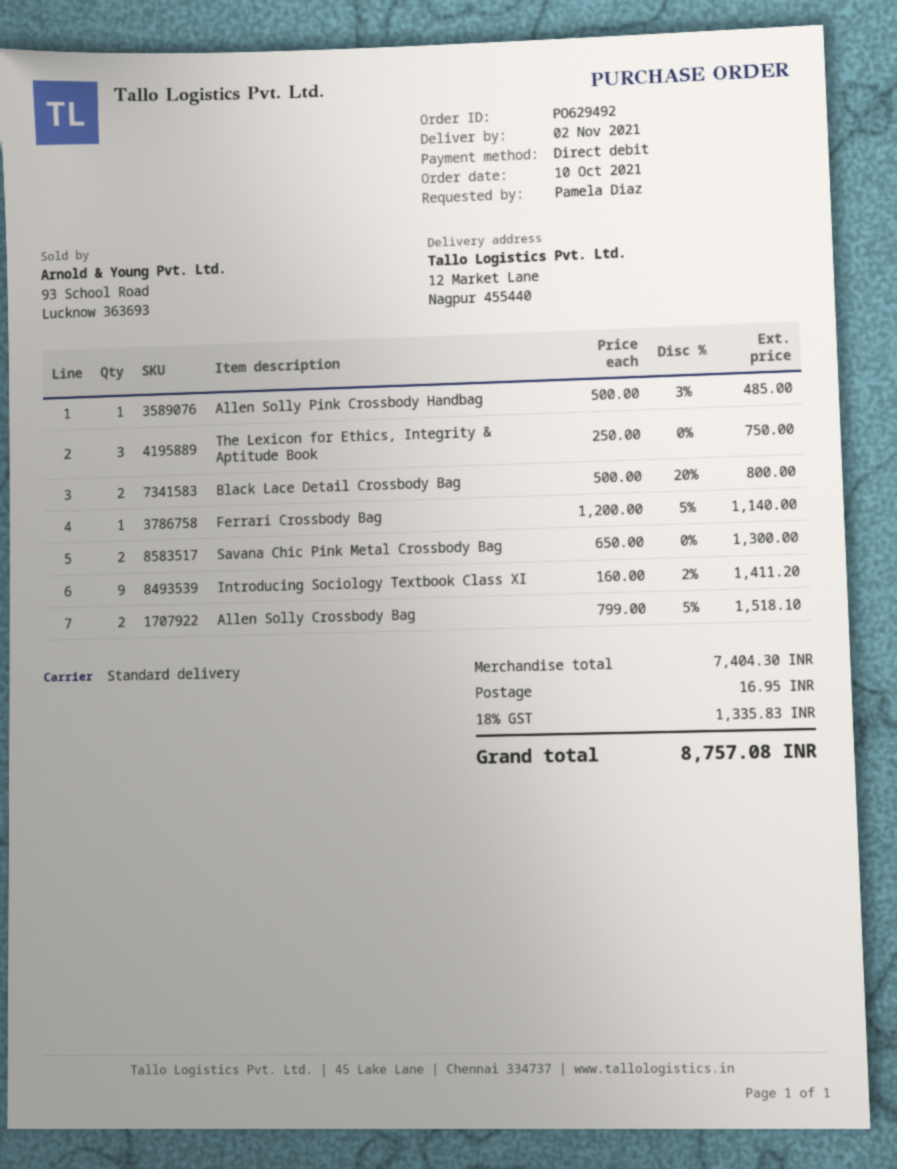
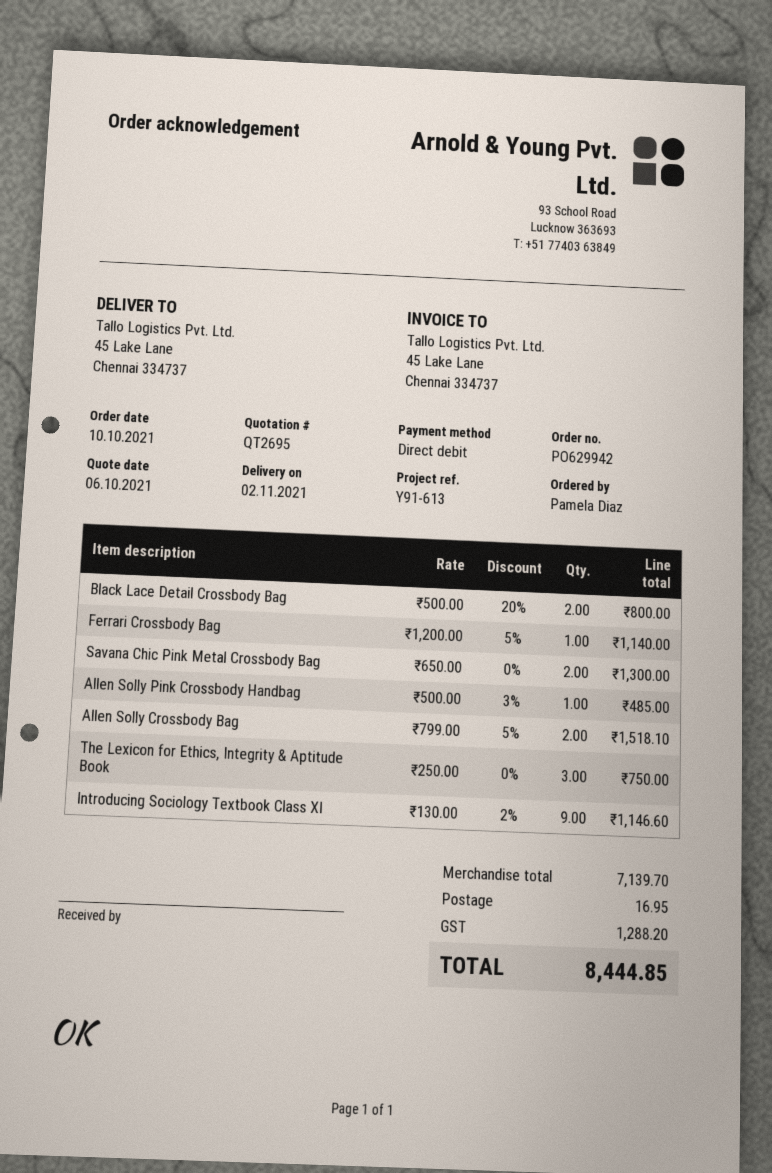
order number: PO629492 -> PO629942
ship to: 12 Market Lane, Nagpur 455440 -> 45 Lake Lane, Chennai 334737
Introducing Sociology Textbook Class XI: 9 x 160.00 - 2% = 1411.20 -> 9 x 130.00 - 2% = 1146.60
subtotal: 7404.30 -> 7139.70
tax: 1335.83 -> 1288.20
total: 8757.08 -> 8444.85

